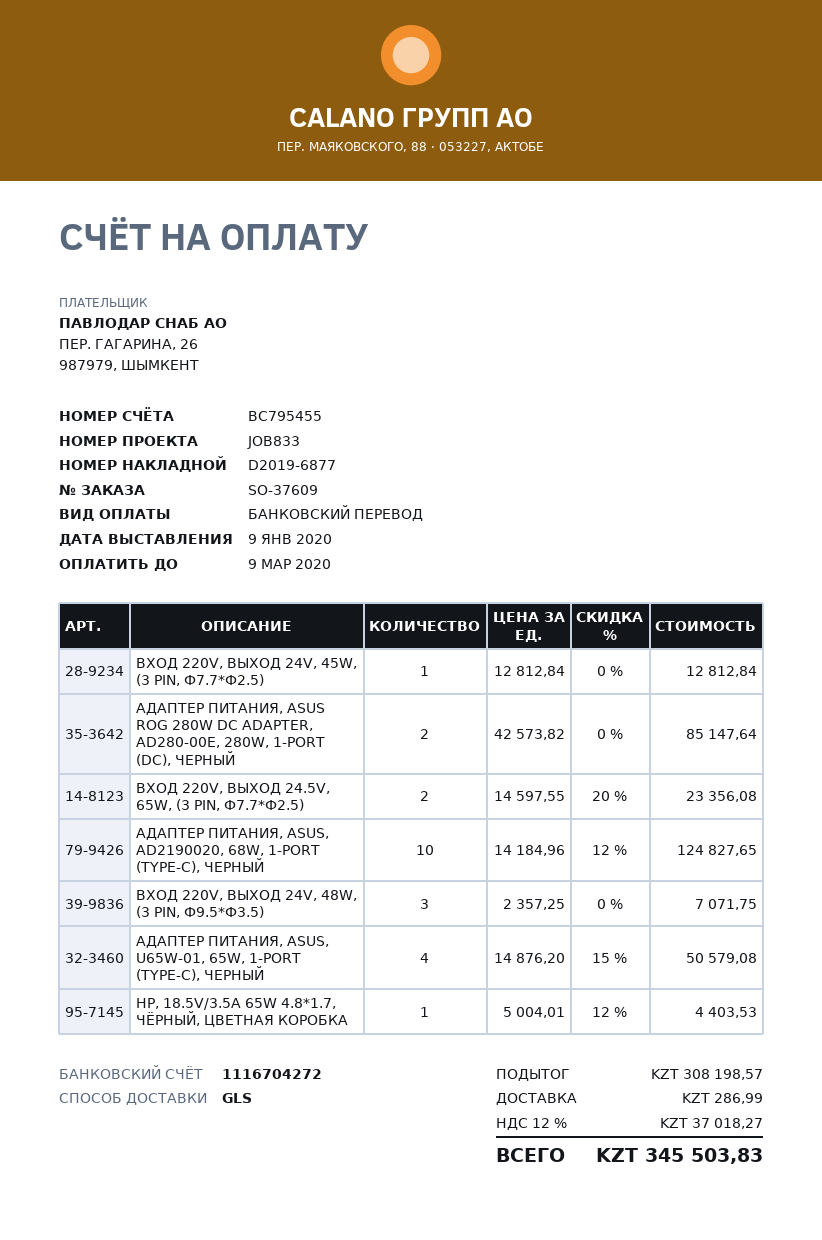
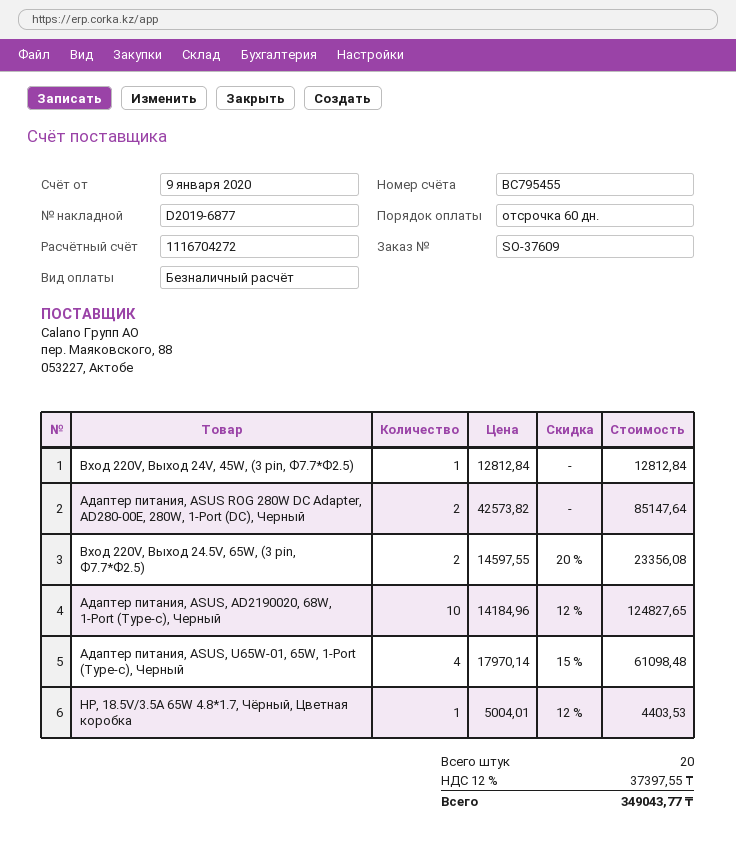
ВХОД 220V, ВЫХОД 24V, 48W, (3 PIN, Ф9.5*Ф3.5): 3 x 2357.25 = 7071.75 -> none
АДАПТЕР ПИТАНИЯ, ASUS, U65W-01, 65W, 1-PORT (TYPE-C), ЧЕРНЫЙ: 4 x 14876.20 - 15% = 50579.08 -> 4 x 17970.14 - 15% = 61098.48
shipping: 286.99 -> none
tax: 12% = 37018.27 -> 12% = 37397.55
total: 345503.83 -> 349043.77

